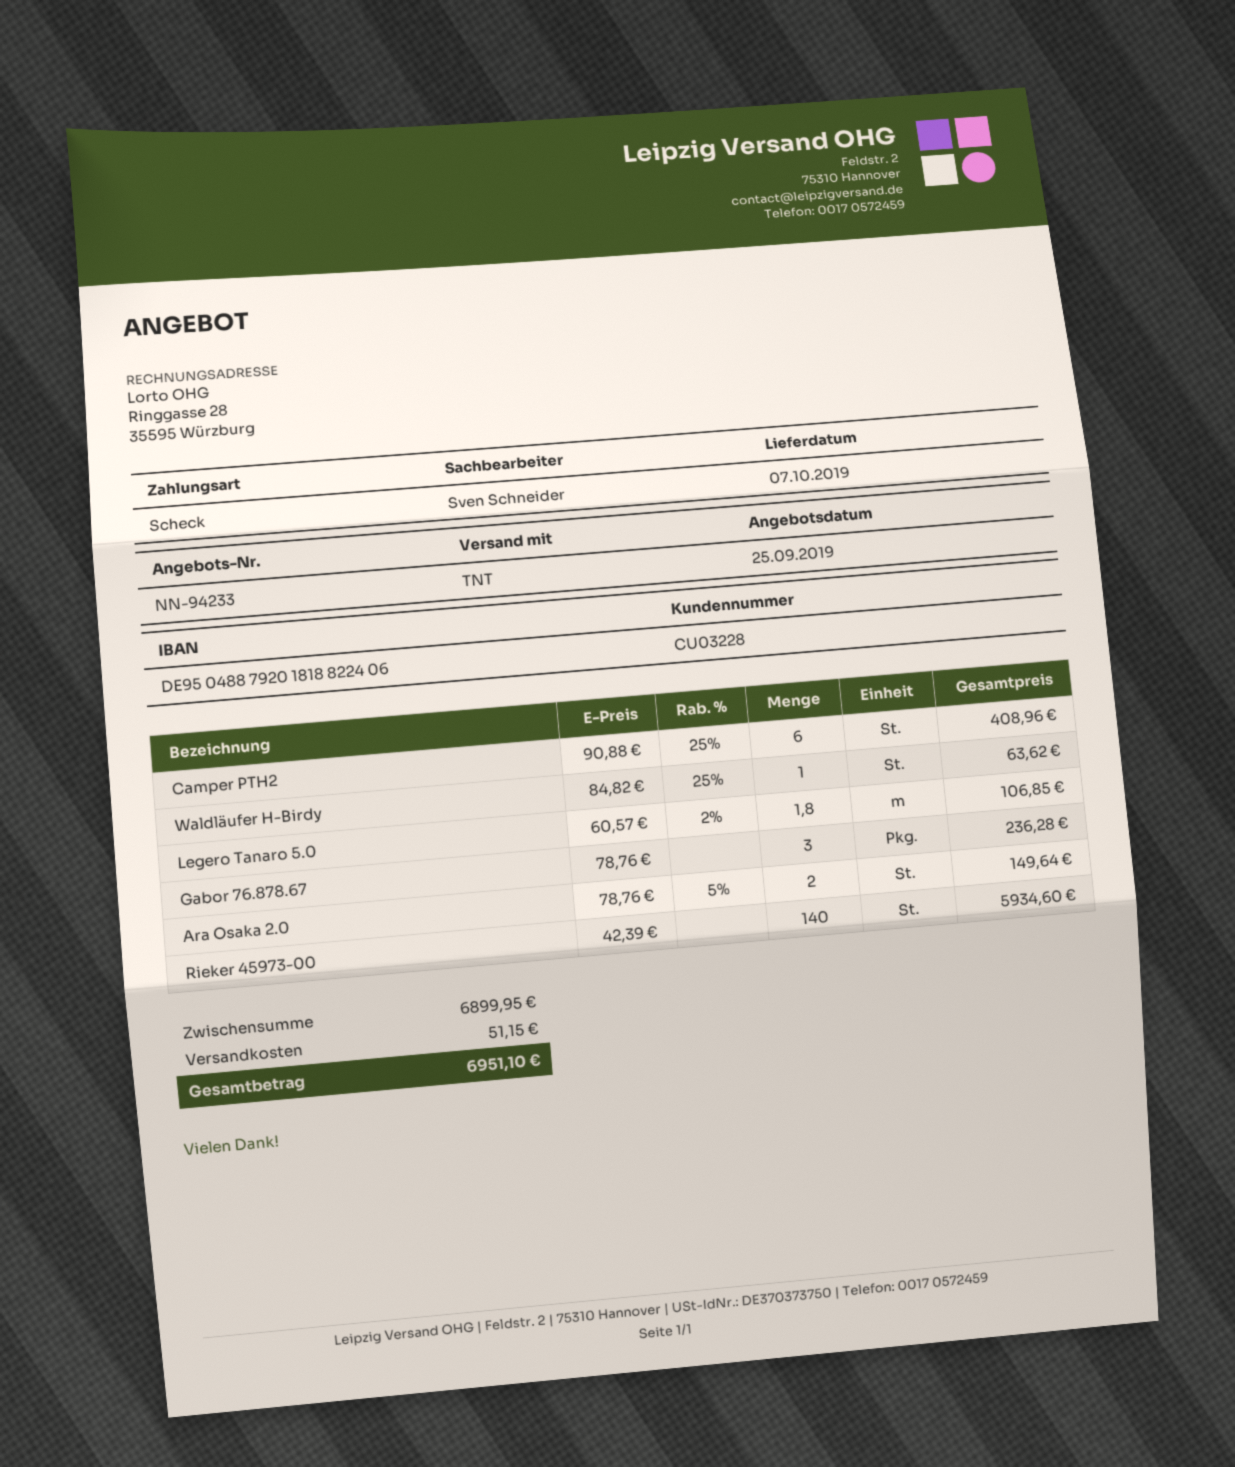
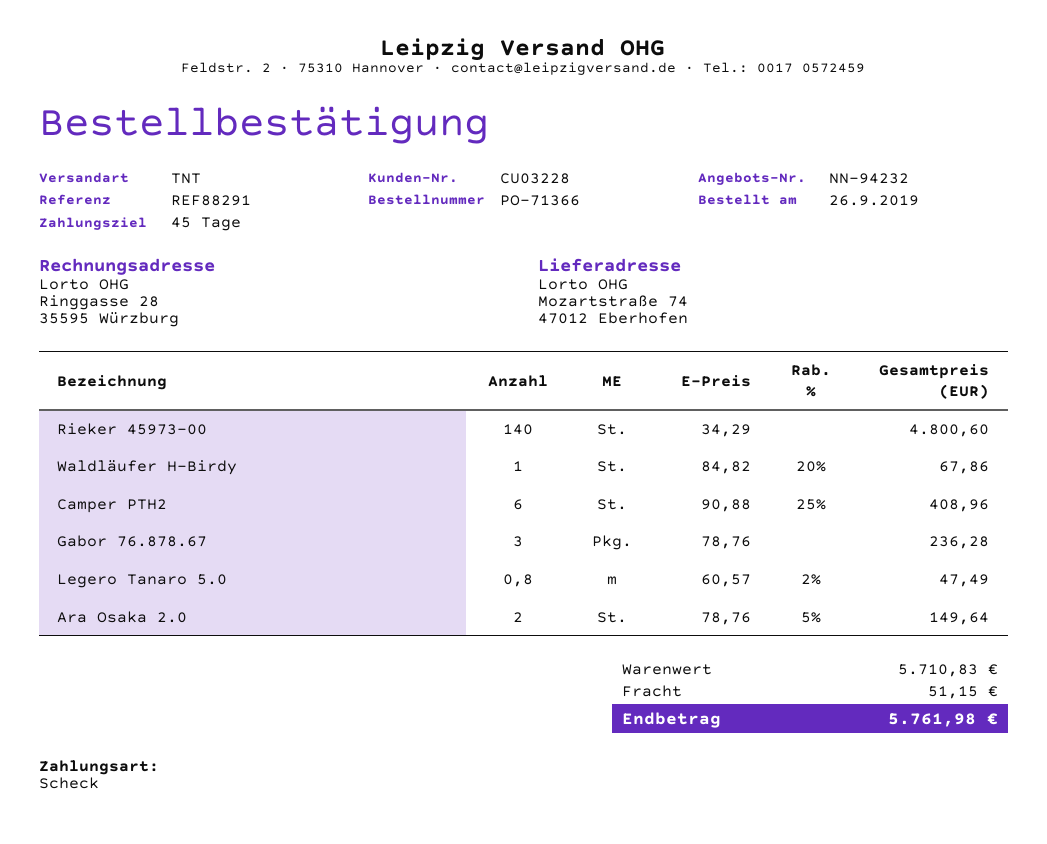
quote number: NN-94233 -> NN-94232
Waldläufer H-Birdy: 1 x 84.82 - 25% = 63.62 -> 1 x 84.82 - 20% = 67.86
Legero Tanaro 5.0: 1.8 x 60.57 - 2% = 106.85 -> 0.8 x 60.57 - 2% = 47.49
Rieker 45973-00: 140 x 42.39 = 5934.60 -> 140 x 34.29 = 4800.60
subtotal: 6899.95 -> 5710.83
total: 6951.10 -> 5761.98

